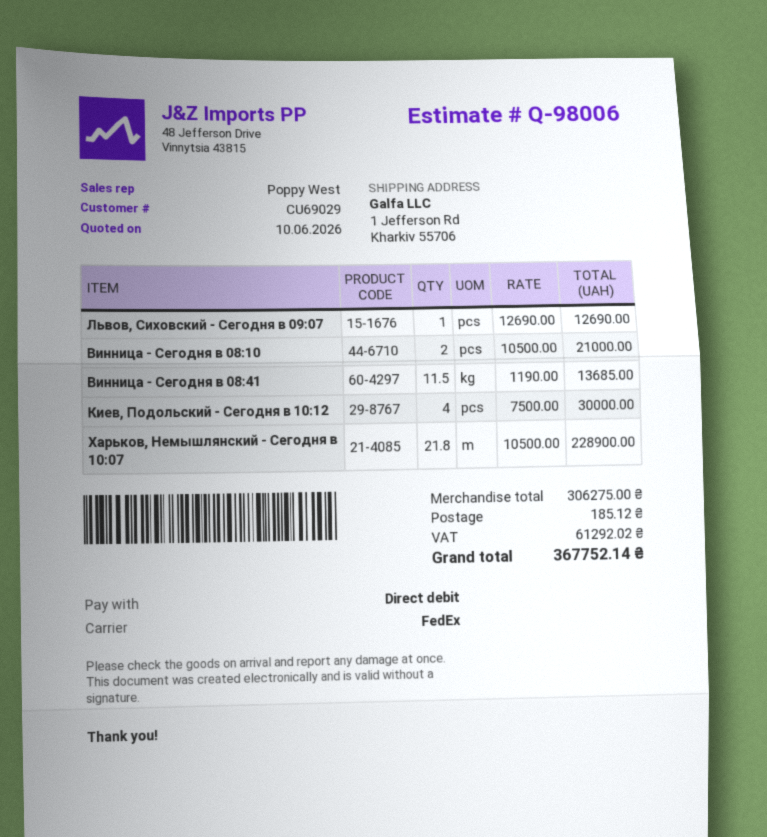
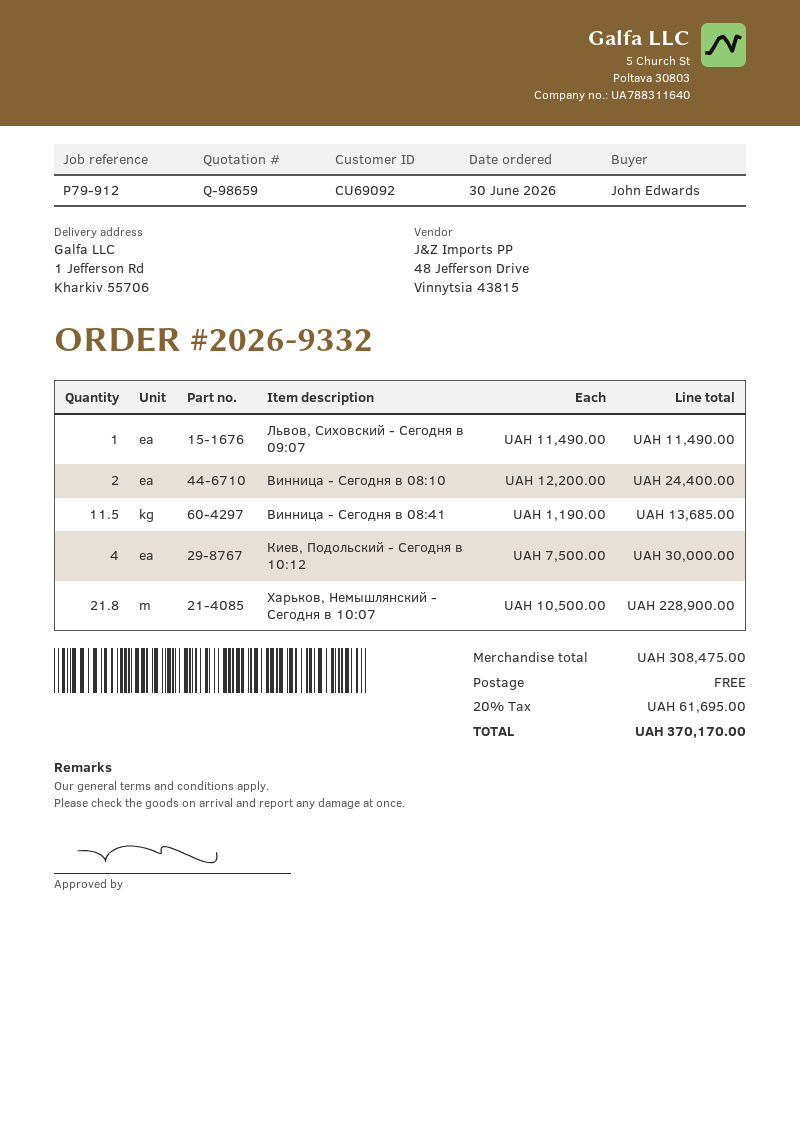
quote number: Q-98006 -> Q-98659
customer number: CU69029 -> CU69092
Львов, Сиховский - Сегодня в 09:07: 1 x 12690.00 = 12690.00 -> 1 x 11490.00 = 11490.00
Винница - Сегодня в 08:10: 2 x 10500.00 = 21000.00 -> 2 x 12200.00 = 24400.00
subtotal: 306275.00 -> 308475.00
shipping: 185.12 -> 0.00
tax: 61292.02 -> 61695.00
total: 367752.14 -> 370170.00

